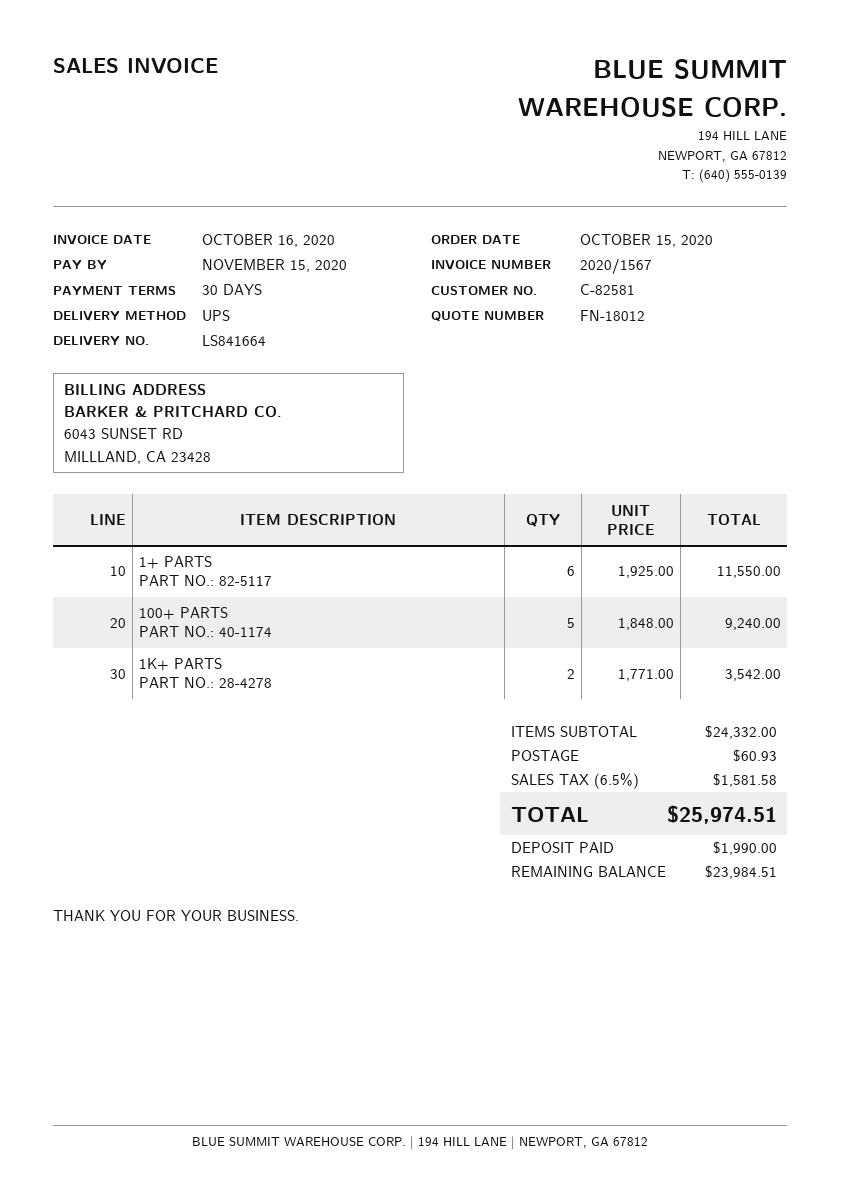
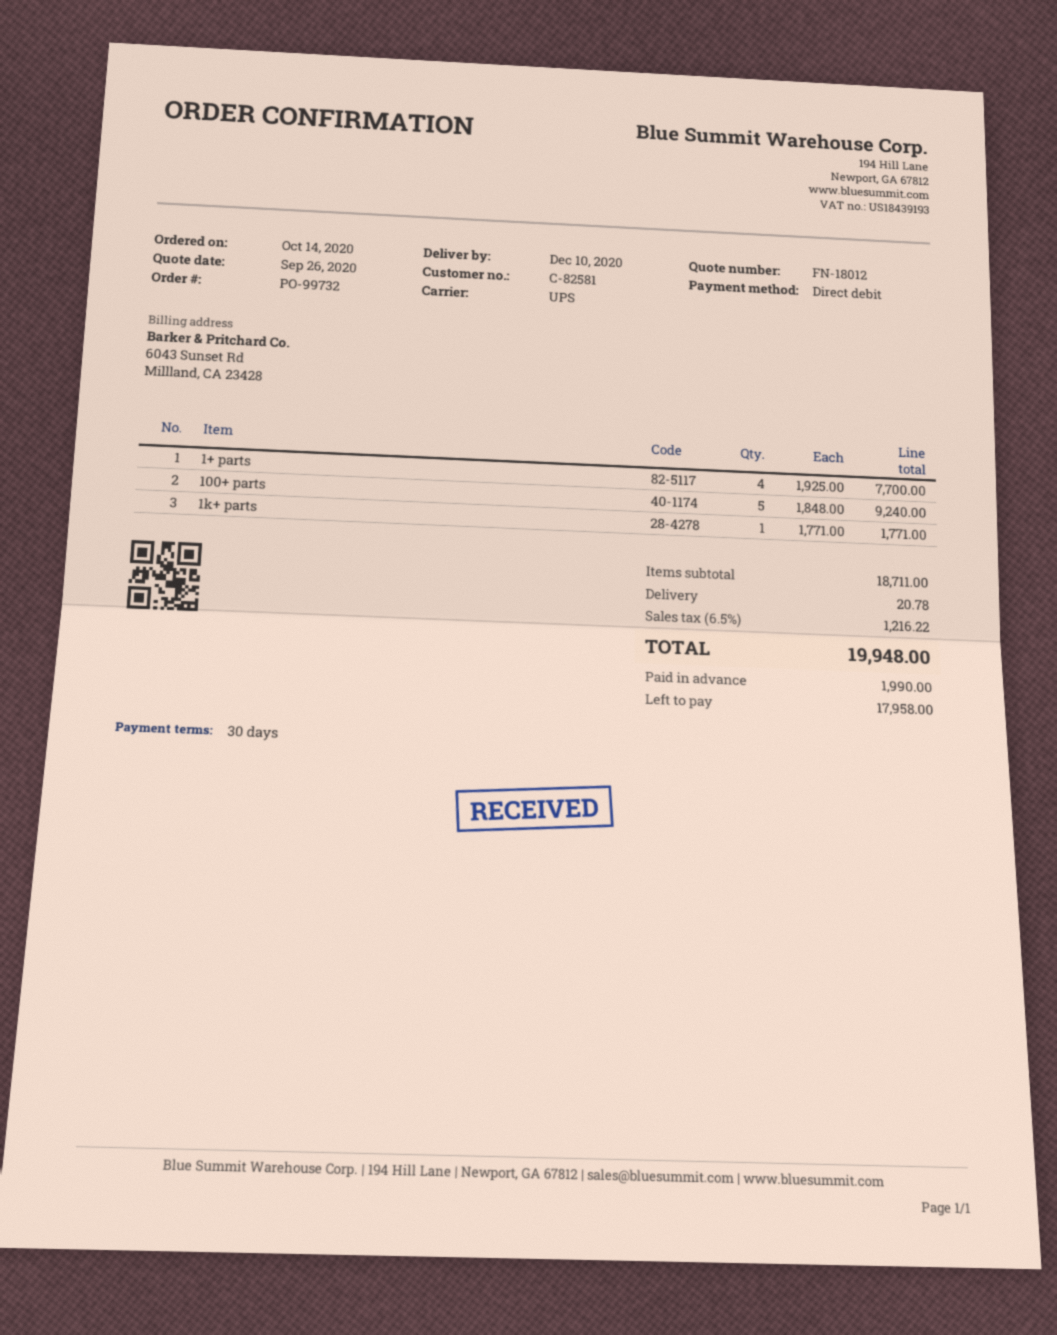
order date: 2020-10-15 -> 2020-10-14
1+ PARTS: 6 x 1925.00 = 11550.00 -> 4 x 1925.00 = 7700.00
1K+ PARTS: 2 x 1771.00 = 3542.00 -> 1 x 1771.00 = 1771.00
subtotal: 24332.00 -> 18711.00
shipping: 60.93 -> 20.78
tax: 6.5% = 1581.58 -> 6.5% = 1216.22
total: 25974.51 -> 19948.00
balance: 23984.51 -> 17958.00

